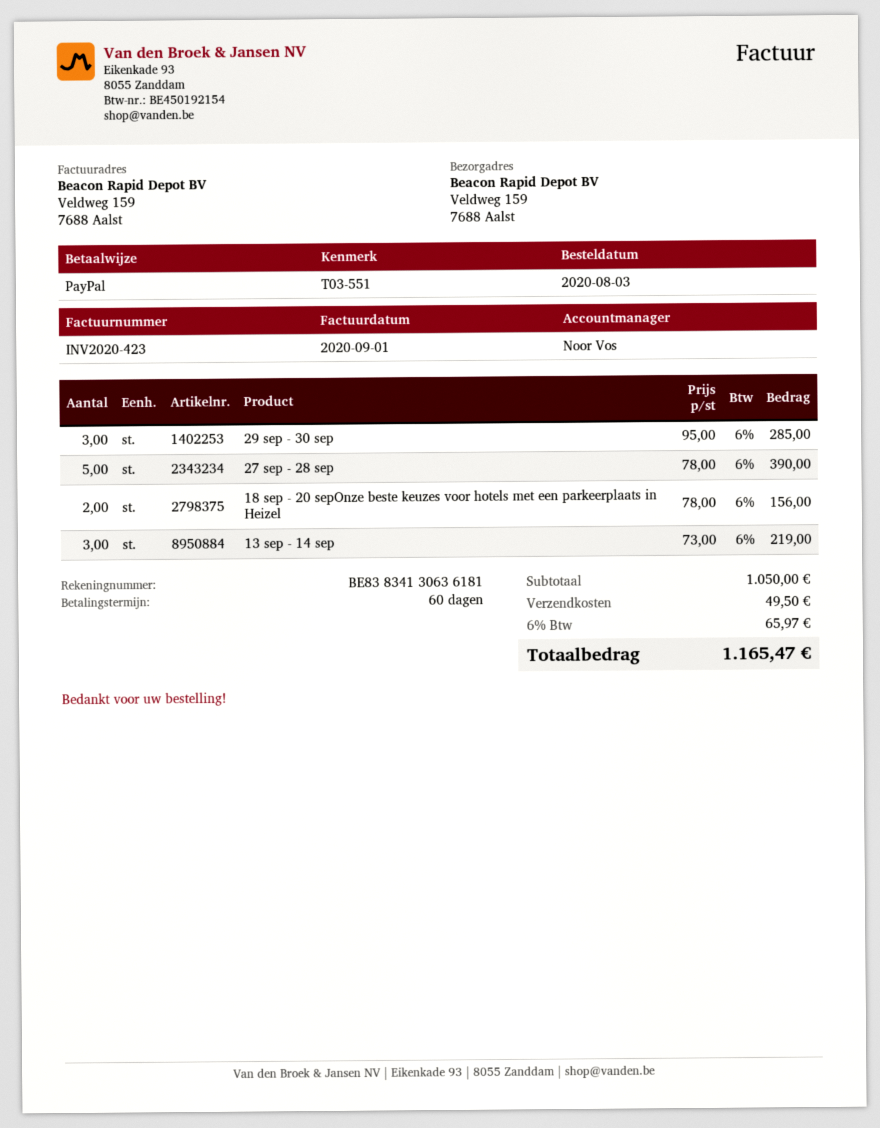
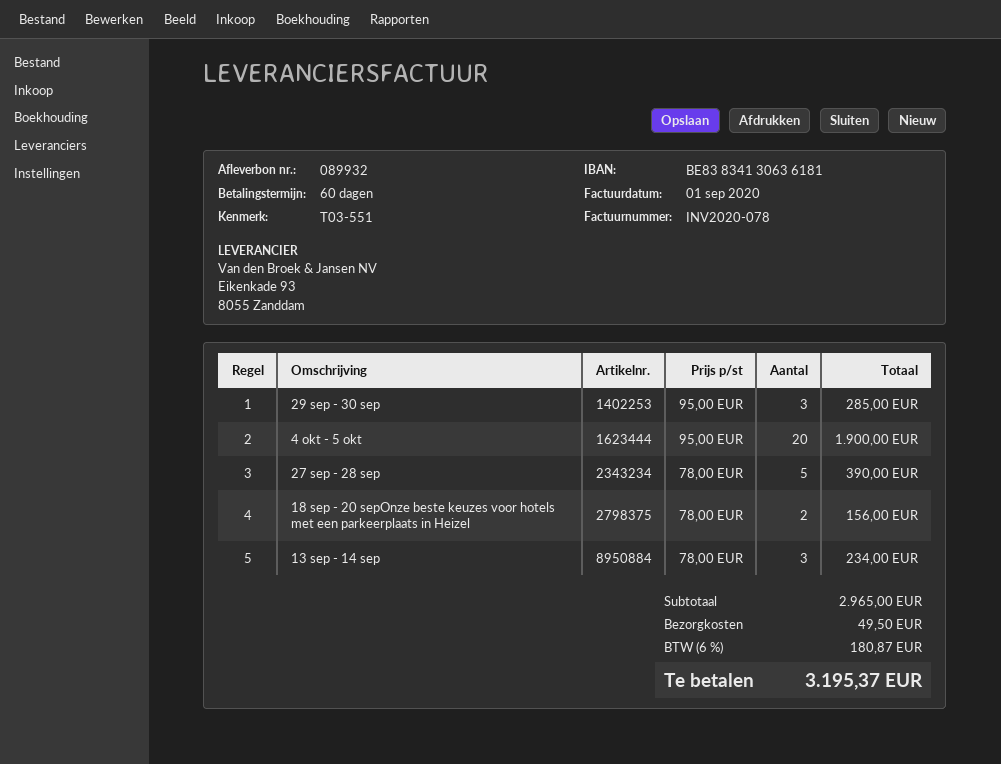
invoice number: INV2020-423 -> INV2020-078
13 sep - 14 sep: 3 x 73.00 = 219.00 -> 3 x 78.00 = 234.00
4 okt - 5 okt: none -> 20 x 95.00 = 1900.00
subtotal: 1050.00 -> 2965.00
tax: 6% = 65.97 -> 6% = 180.87
total: 1165.47 -> 3195.37

